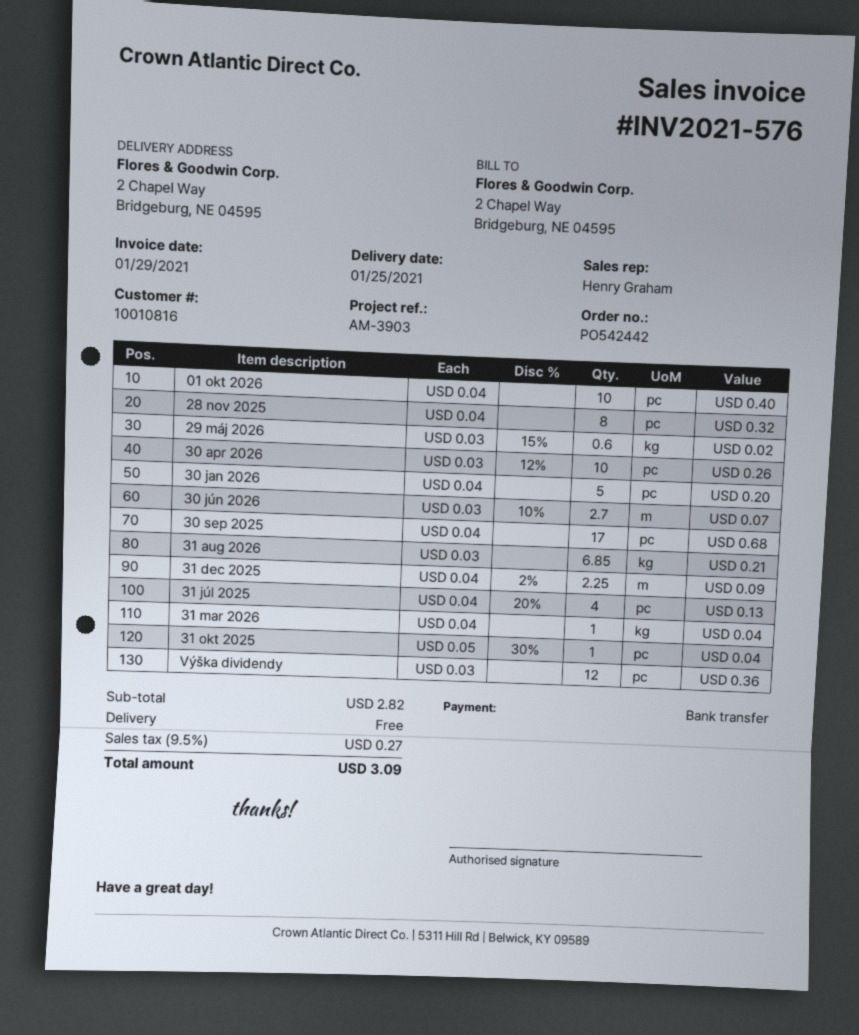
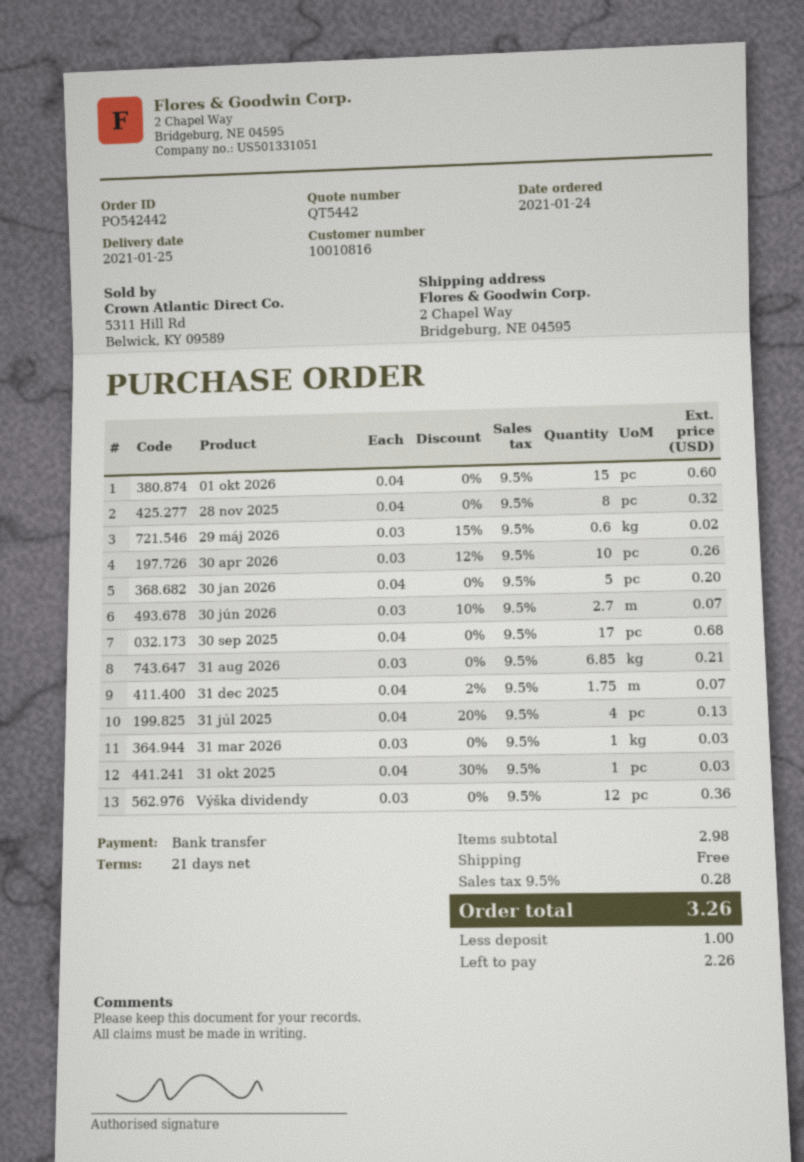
01 okt 2026: 10 x 0.04 = 0.40 -> 15 x 0.04 = 0.60
31 dec 2025: 2.25 x 0.04 - 2% = 0.09 -> 1.75 x 0.04 - 2% = 0.07
31 mar 2026: 1 x 0.04 = 0.04 -> 1 x 0.03 = 0.03
31 okt 2025: 1 x 0.05 - 30% = 0.04 -> 1 x 0.04 - 30% = 0.03
subtotal: 2.82 -> 2.98
tax: 9.5% = 0.27 -> 9.5% = 0.28
total: 3.09 -> 3.26

